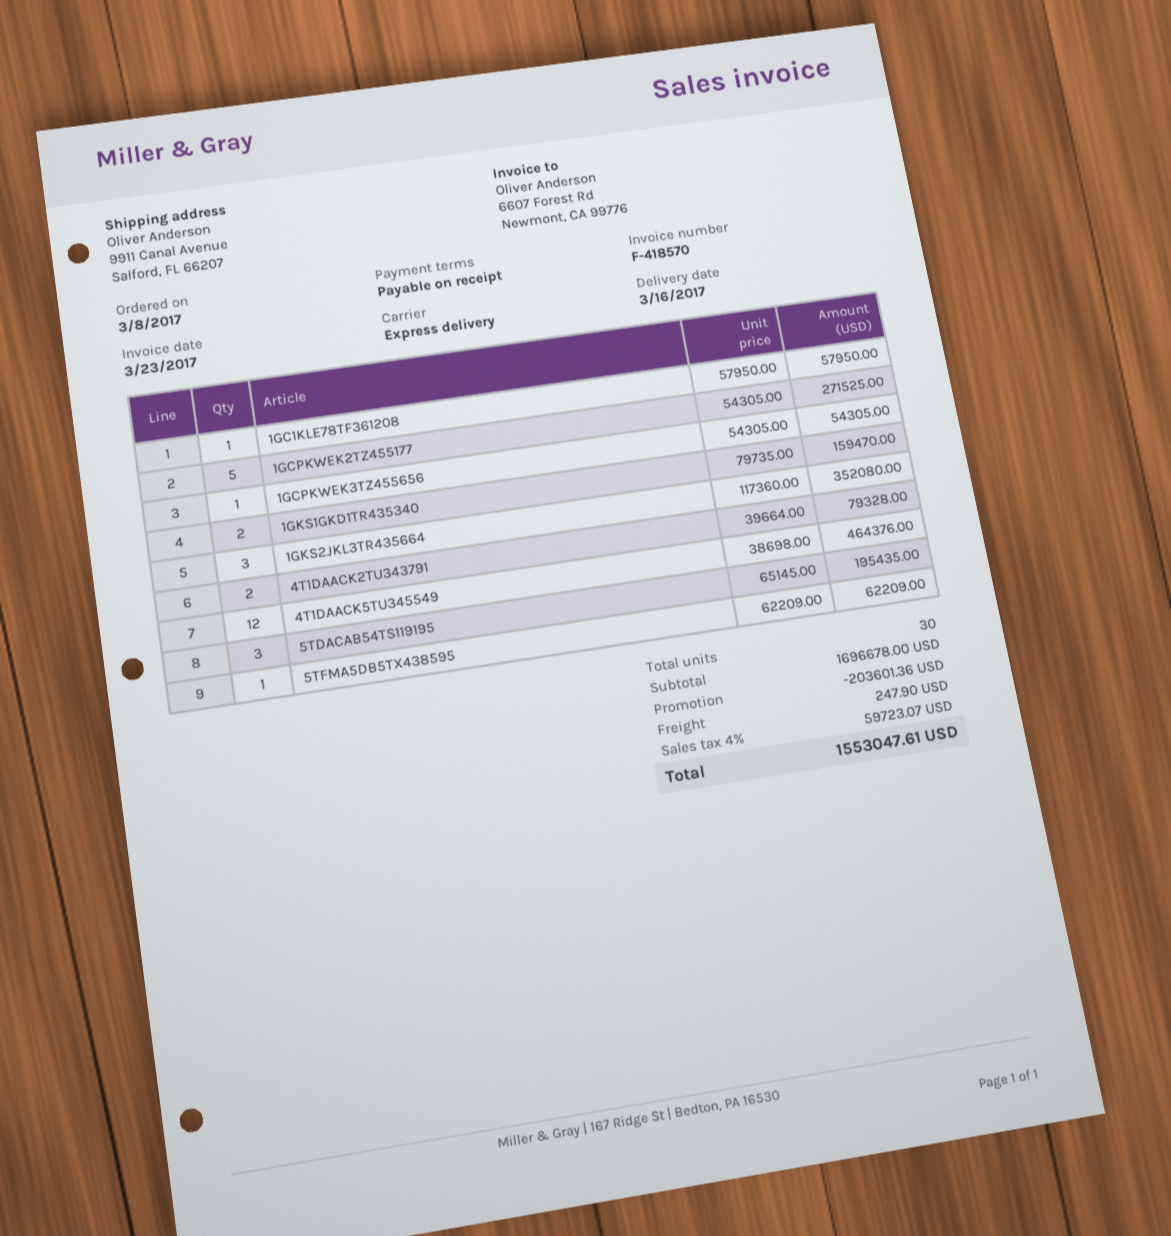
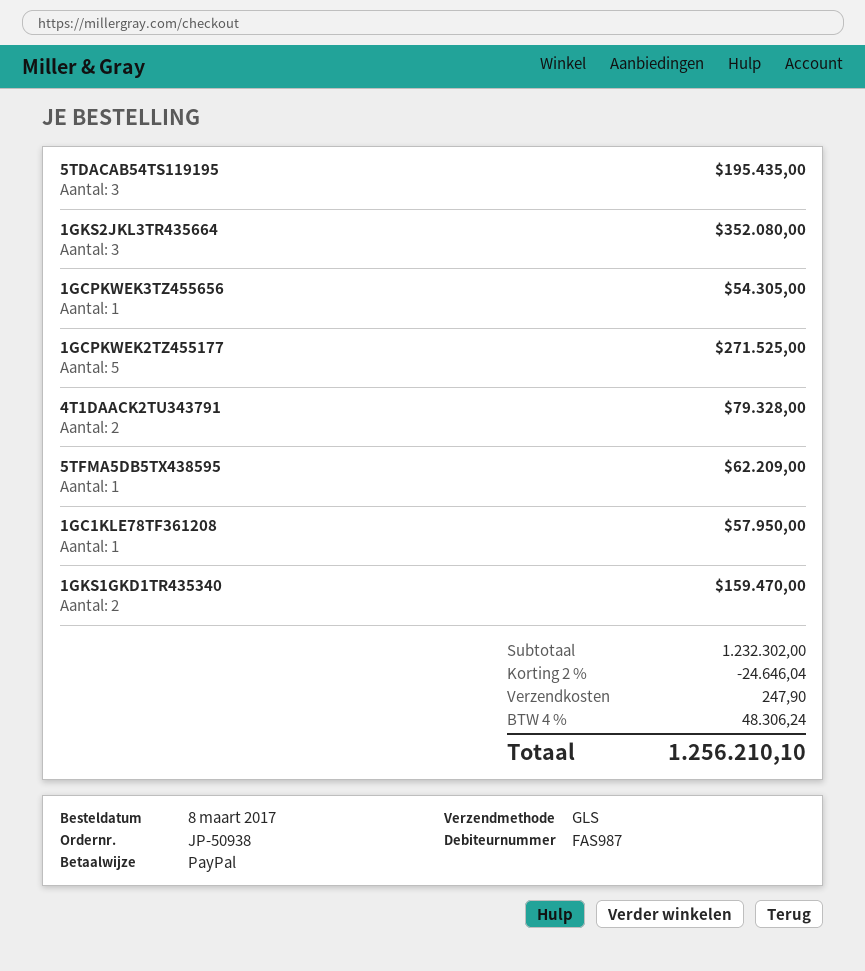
shipping method: express -> GLS
4T1DAACK5TU345549: 12 for 464376.00 -> none
subtotal: 1696678.00 -> 1232302.00
discount: 203601.36 -> 24646.04
tax: 4% = 59723.07 -> 4% = 48306.24
total: 1553047.61 -> 1256210.10

